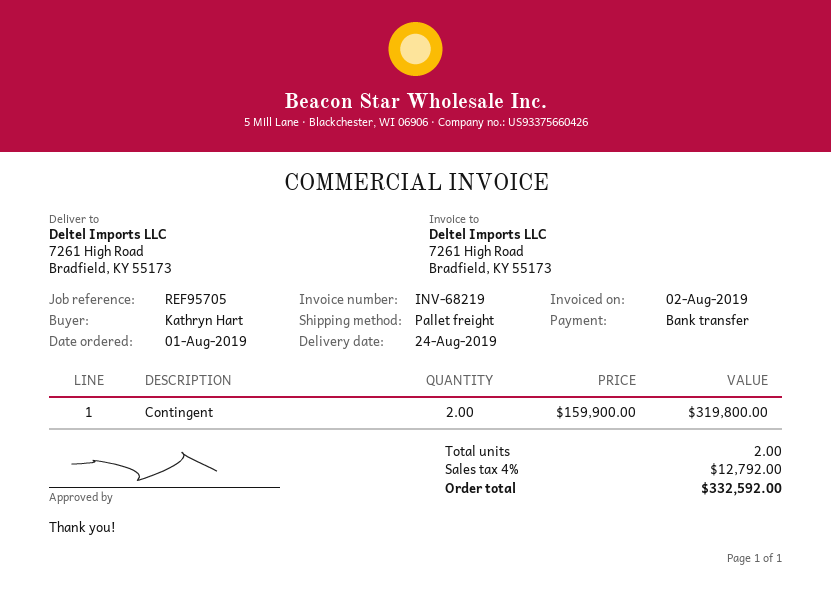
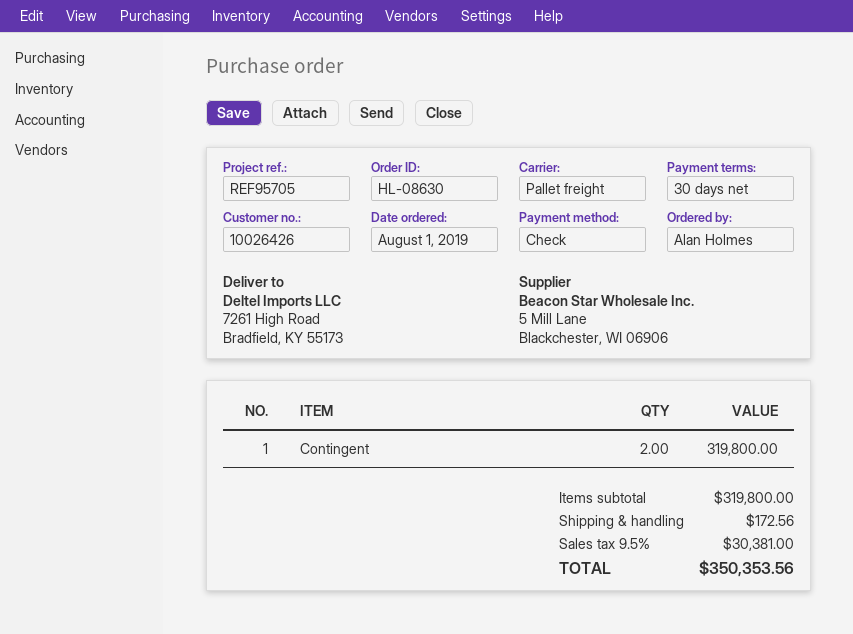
ordered by: Kathryn Hart -> Alan Holmes
payment method: bank transfer -> cheque
shipping: none -> 172.56
tax: 4% = 12792.00 -> 9.5% = 30381.00
total: 332592.00 -> 350353.56

